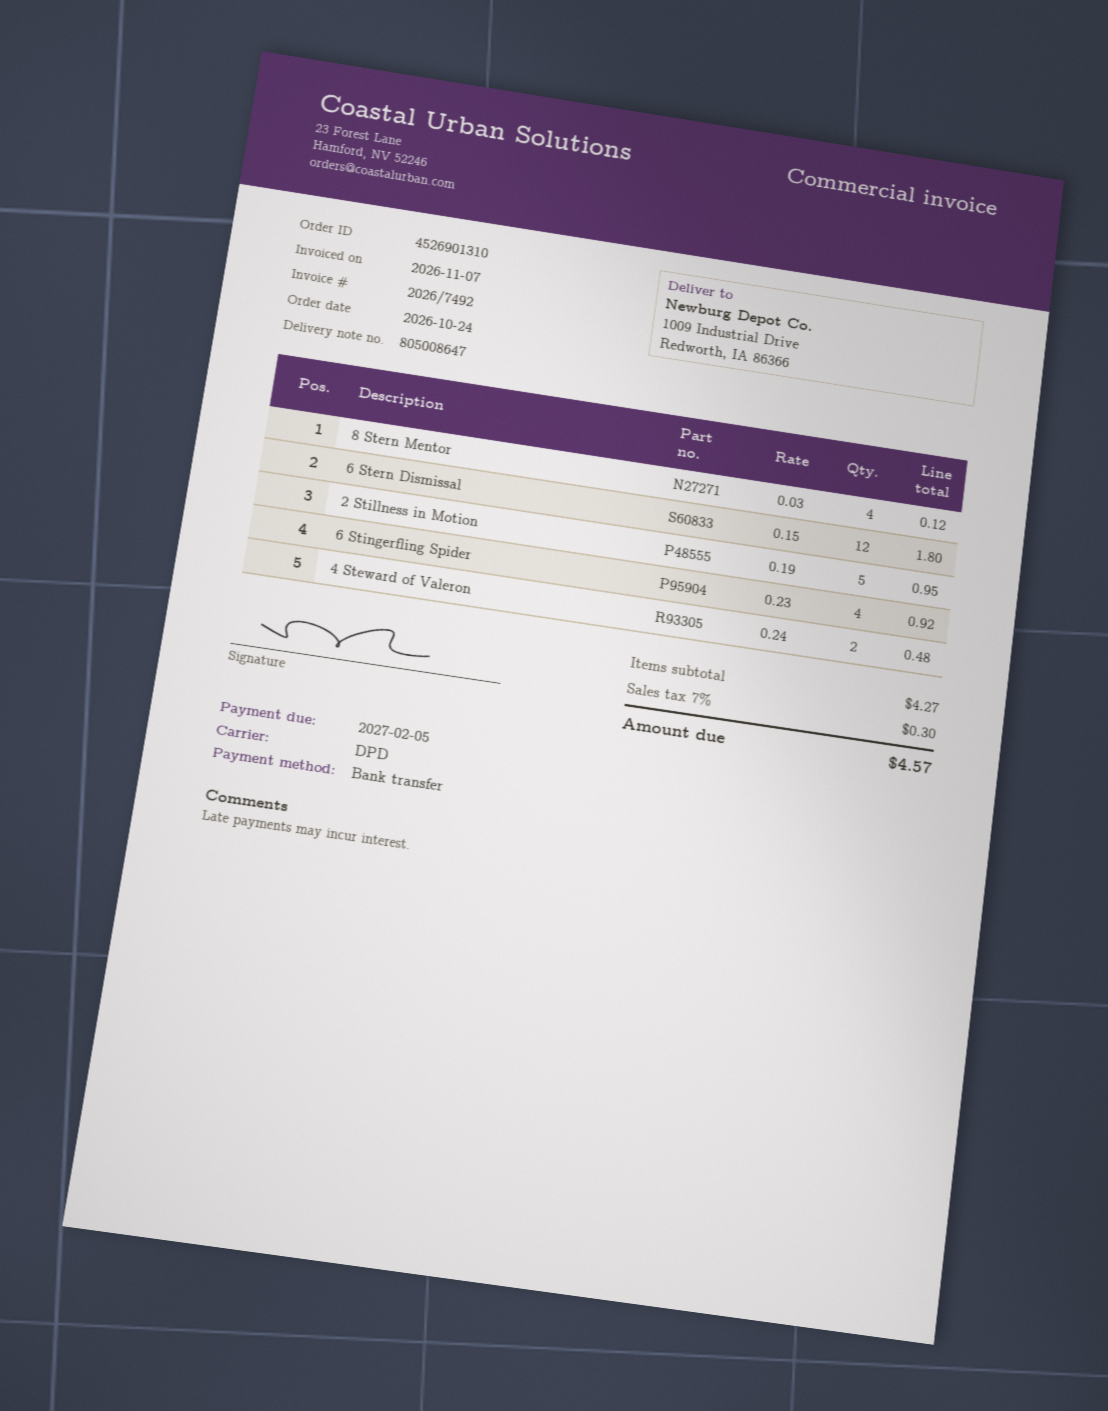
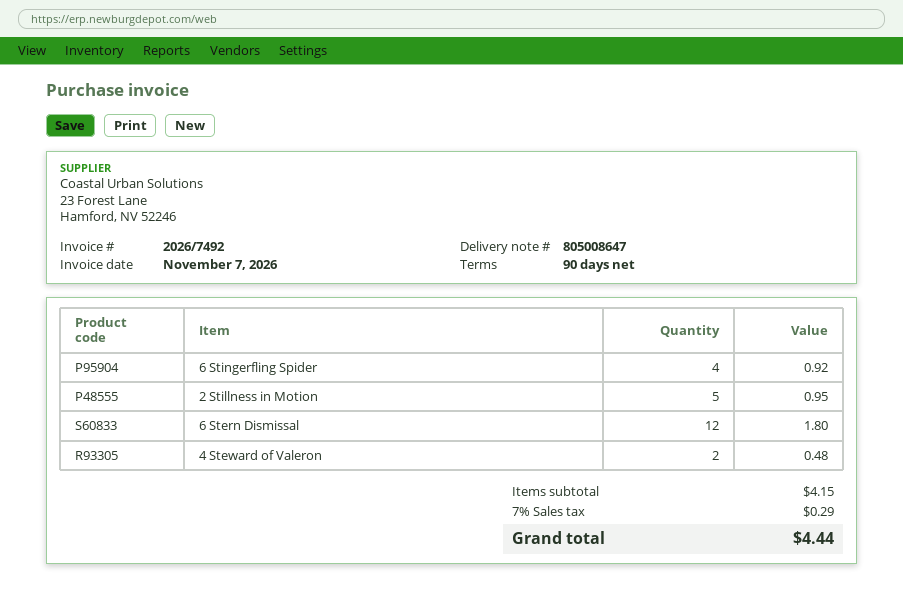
8 Stern Mentor: 4 for 0.12 -> none
subtotal: 4.27 -> 4.15
tax: 7% = 0.30 -> 7% = 0.29
total: 4.57 -> 4.44

